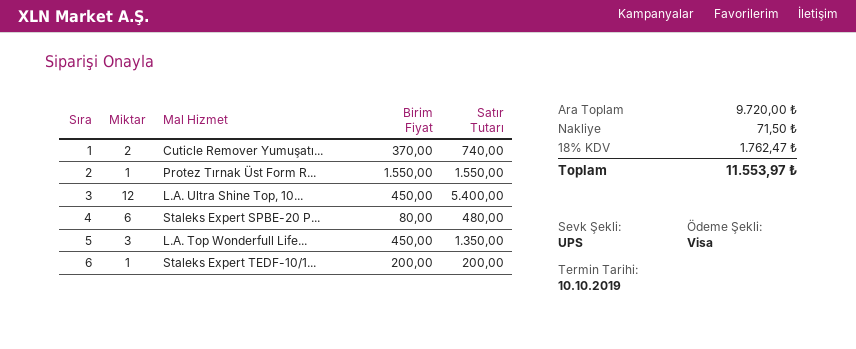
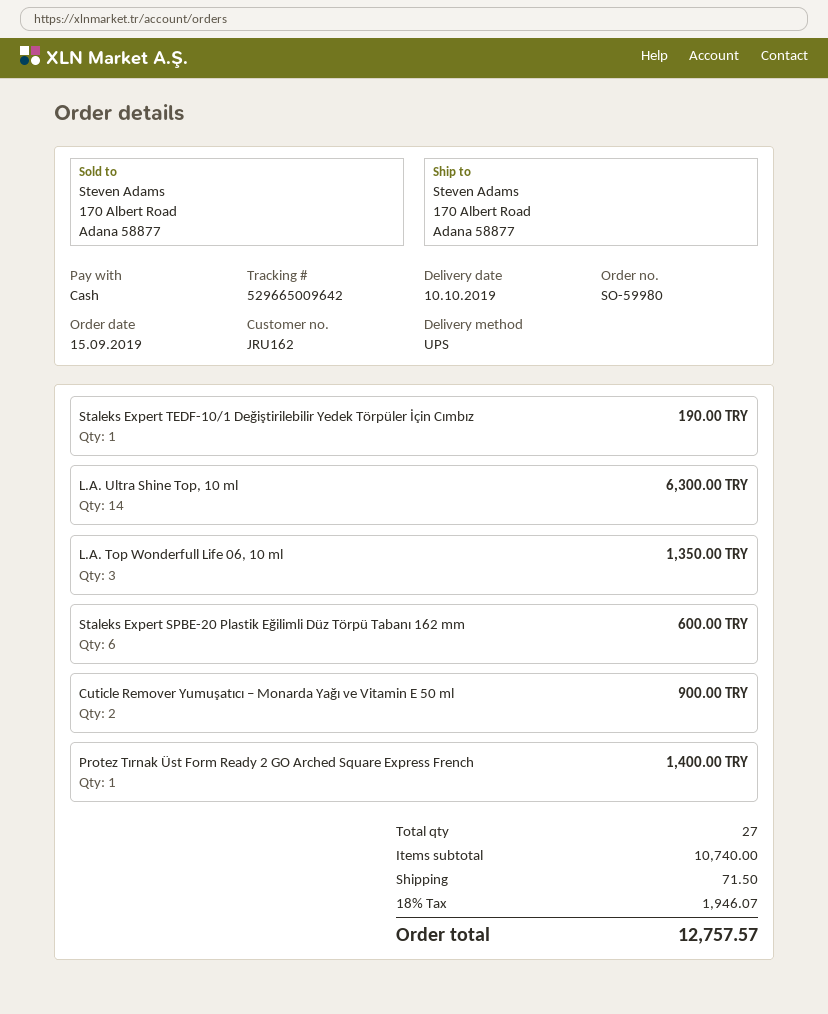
payment method: Visa -> cash
Cuticle Remover Yumuşatı...: 2 for 740.00 -> 2 for 900.00
Protez Tırnak Üst Form R...: 1 for 1550.00 -> 1 for 1400.00
L.A. Ultra Shine Top, 10...: 12 for 5400.00 -> 14 for 6300.00
Staleks Expert SPBE-20 P...: 6 for 480.00 -> 6 for 600.00
Staleks Expert TEDF-10/1...: 1 for 200.00 -> 1 for 190.00
subtotal: 9720.00 -> 10740.00
tax: 18% = 1762.47 -> 18% = 1946.07
total: 11553.97 -> 12757.57

